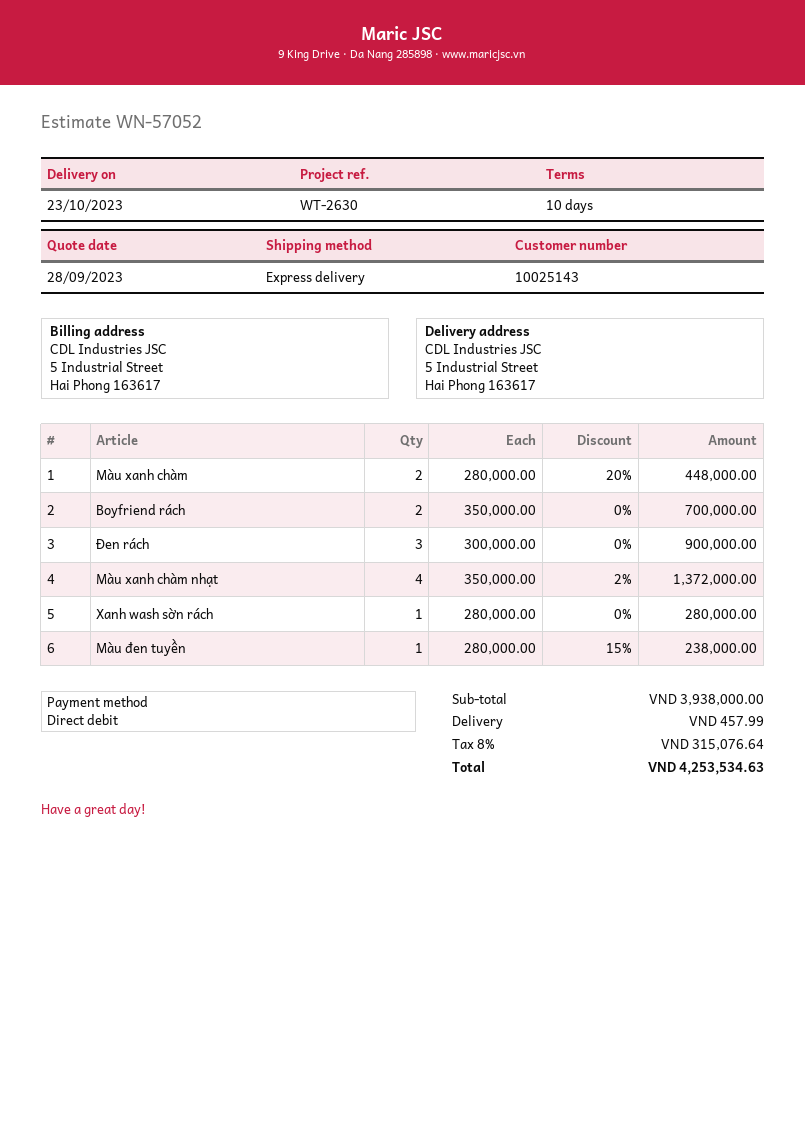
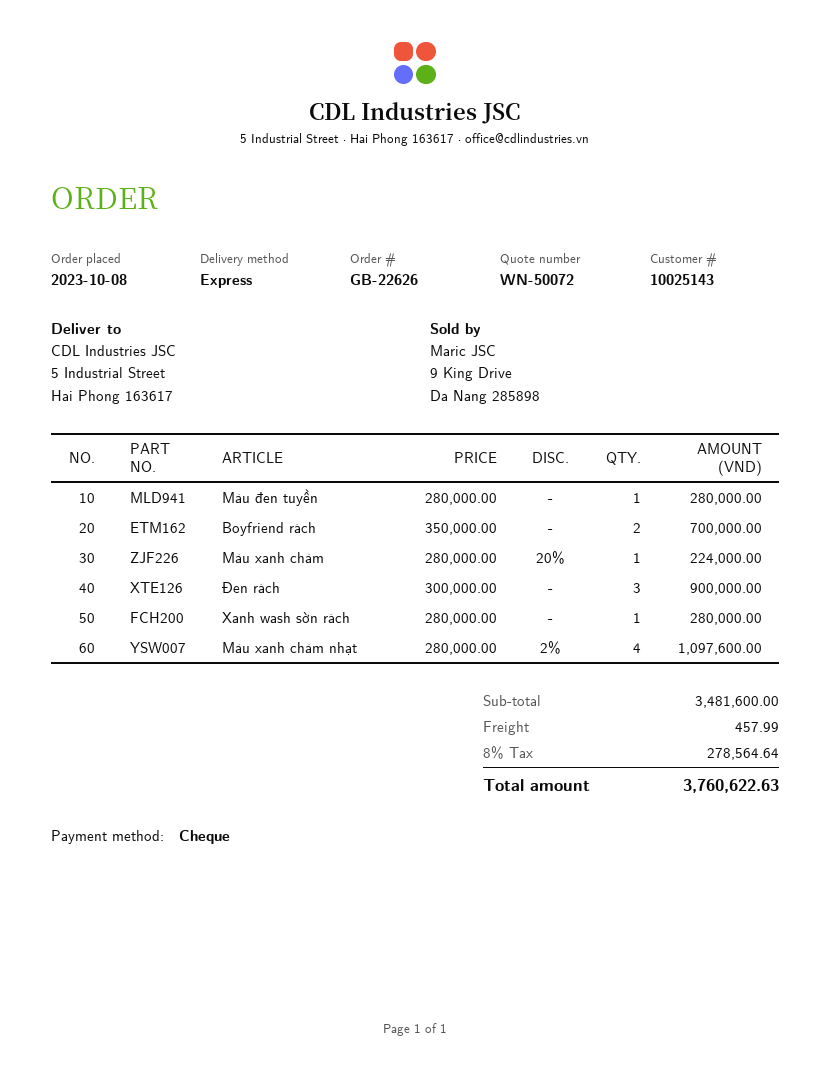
quote number: WN-57052 -> WN-50072
payment method: direct debit -> cheque
Màu xanh chàm: 2 x 280000.00 - 20% = 448000.00 -> 1 x 280000.00 - 20% = 224000.00
Màu xanh chàm nhạt: 4 x 350000.00 - 2% = 1372000.00 -> 4 x 280000.00 - 2% = 1097600.00
Màu đen tuyền: 1 x 280000.00 - 15% = 238000.00 -> 1 x 280000.00 = 280000.00
subtotal: 3938000.00 -> 3481600.00
tax: 8% = 315076.64 -> 8% = 278564.64
total: 4253534.63 -> 3760622.63

